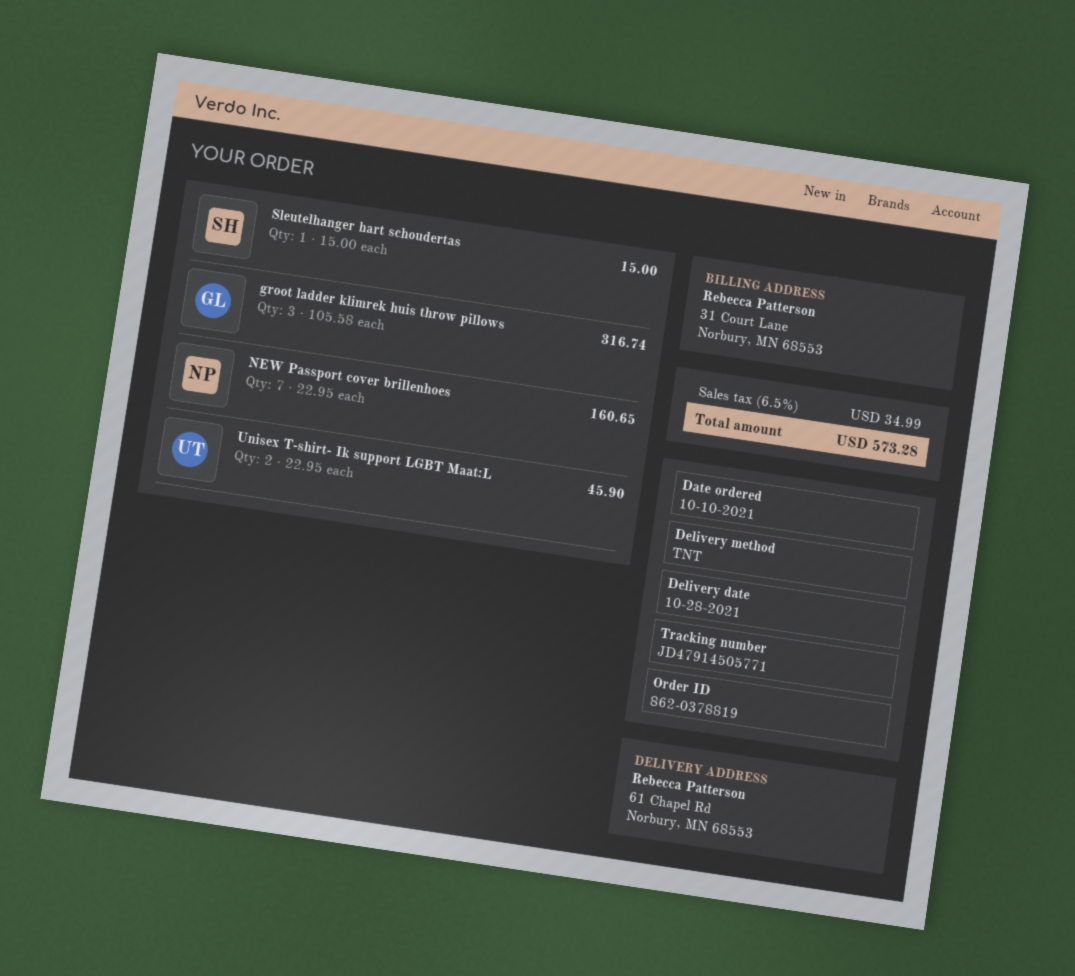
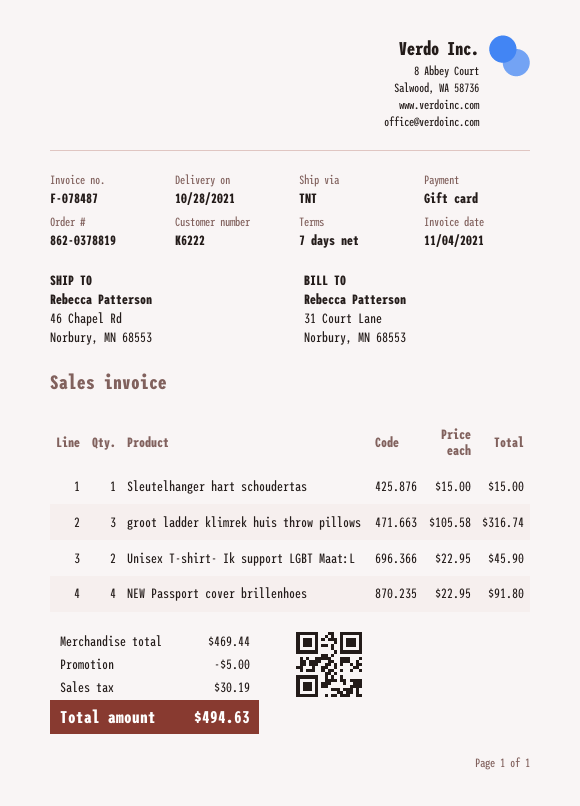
ship to: 61 Chapel Rd, Norbury, MN 68553 -> 46 Chapel Rd, Norbury, MN 68553
NEW Passport cover brillenhoes: 7 x 22.95 = 160.65 -> 4 x 22.95 = 91.80
discount: none -> 5.00
tax: 34.99 -> 30.19
total: 573.28 -> 494.63

